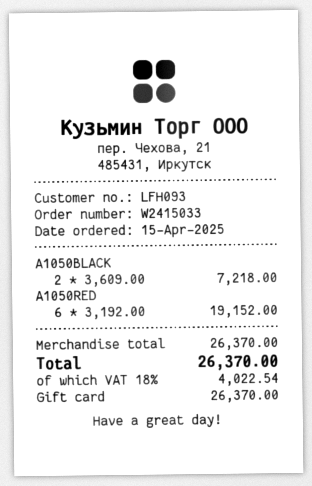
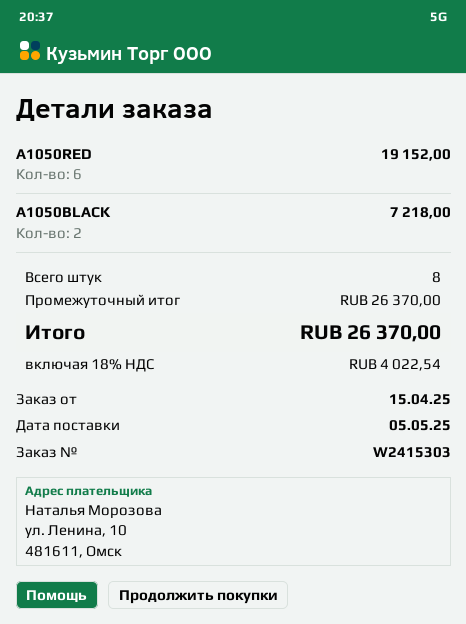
order number: W2415033 -> W2415303

